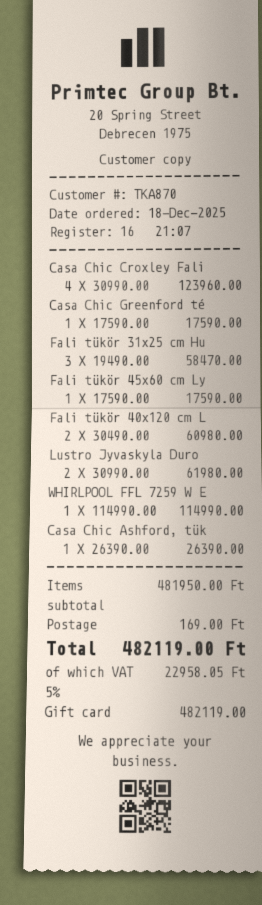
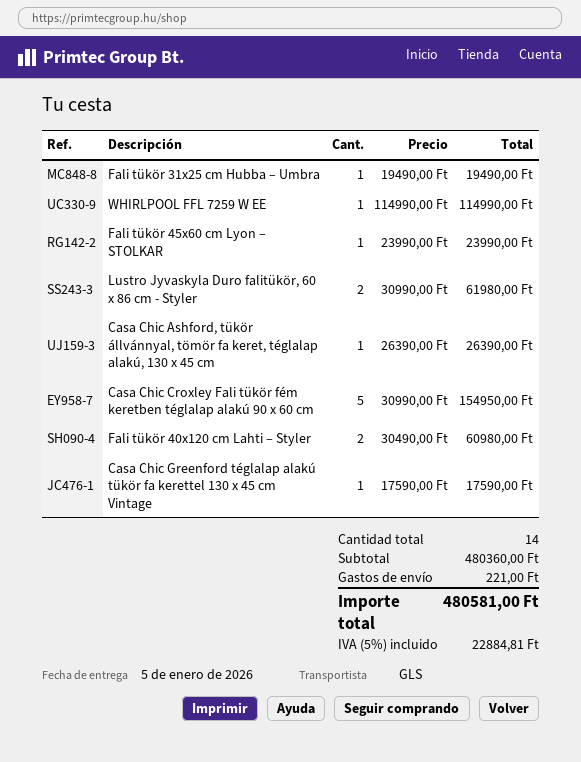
Casa Chic Croxley Fali: 4 x 30990.00 = 123960.00 -> 5 x 30990.00 = 154950.00
Fali tükör 31x25 cm Hu: 3 x 19490.00 = 58470.00 -> 1 x 19490.00 = 19490.00
Fali tükör 45x60 cm Ly: 1 x 17590.00 = 17590.00 -> 1 x 23990.00 = 23990.00
subtotal: 481950.00 -> 480360.00
shipping: 169.00 -> 221.00
tax: 5% = 22958.05 -> 5% = 22884.81
total: 482119.00 -> 480581.00

